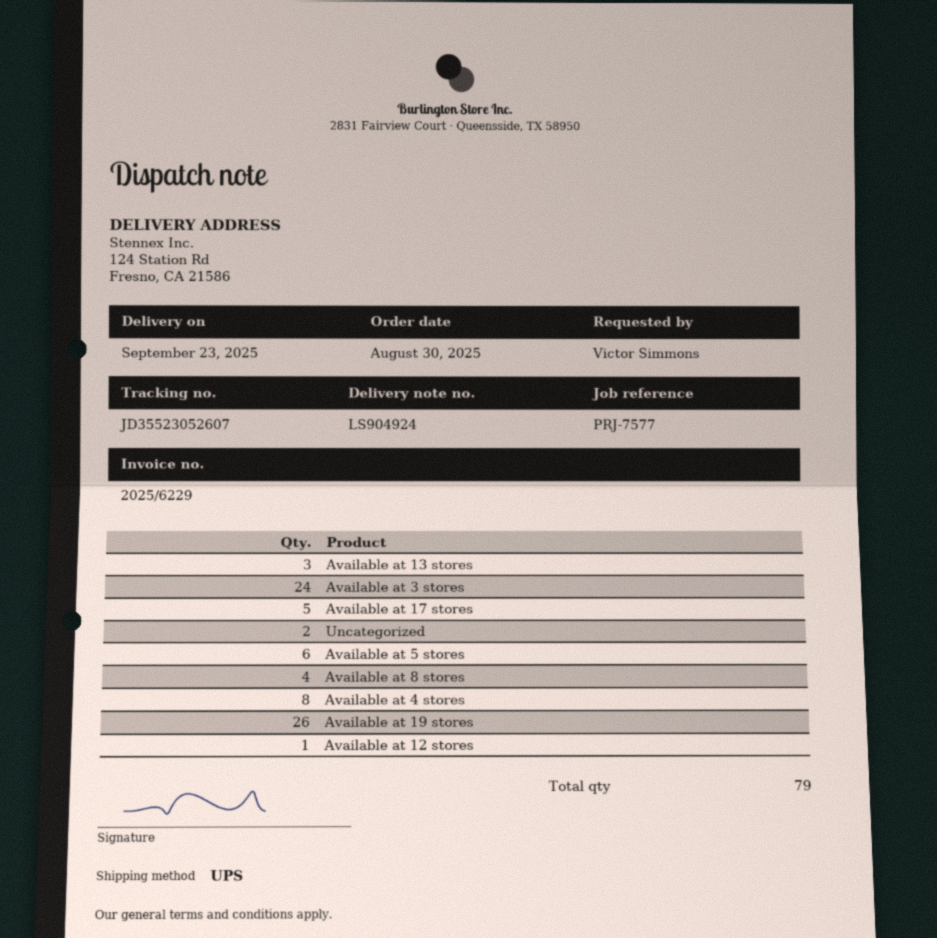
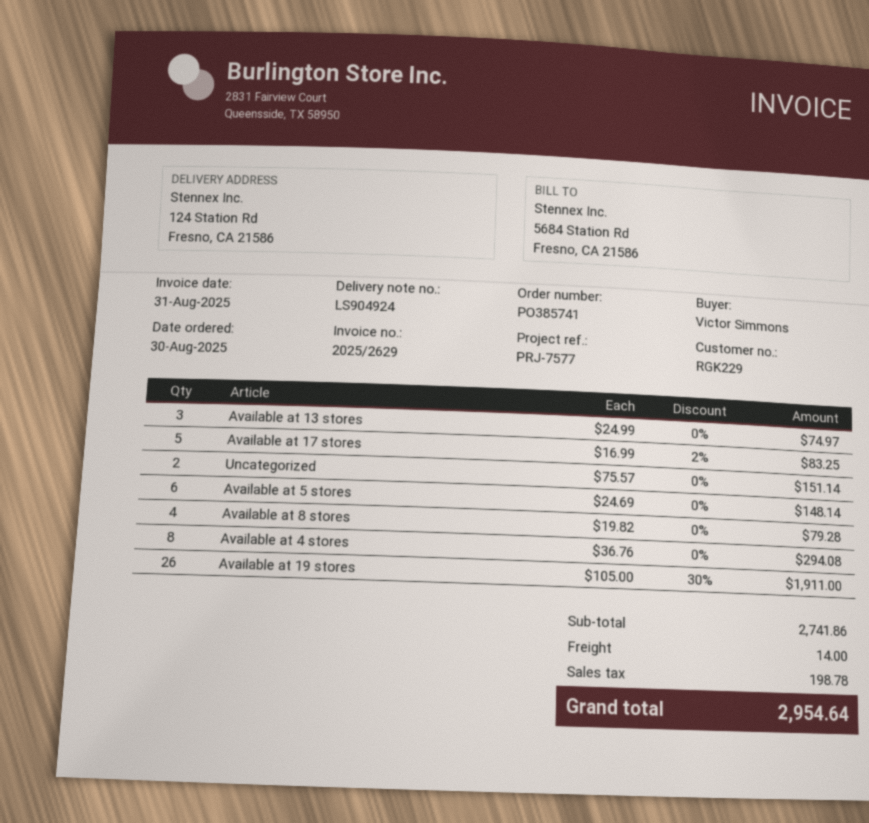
invoice number: 2025/6229 -> 2025/2629
Available at 3 stores: 24 -> none
Available at 12 stores: 1 -> none

